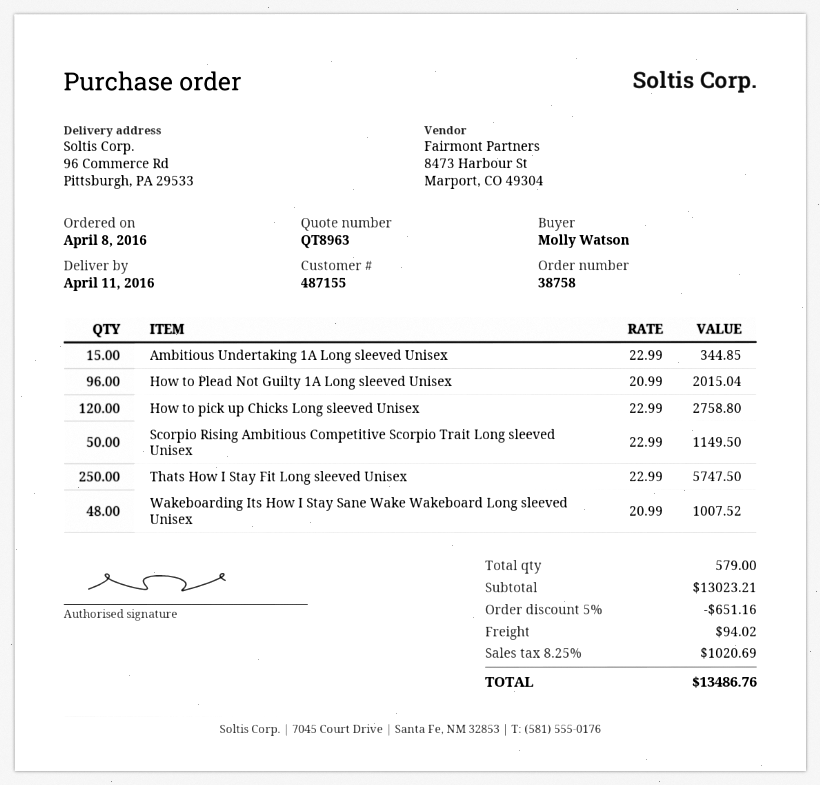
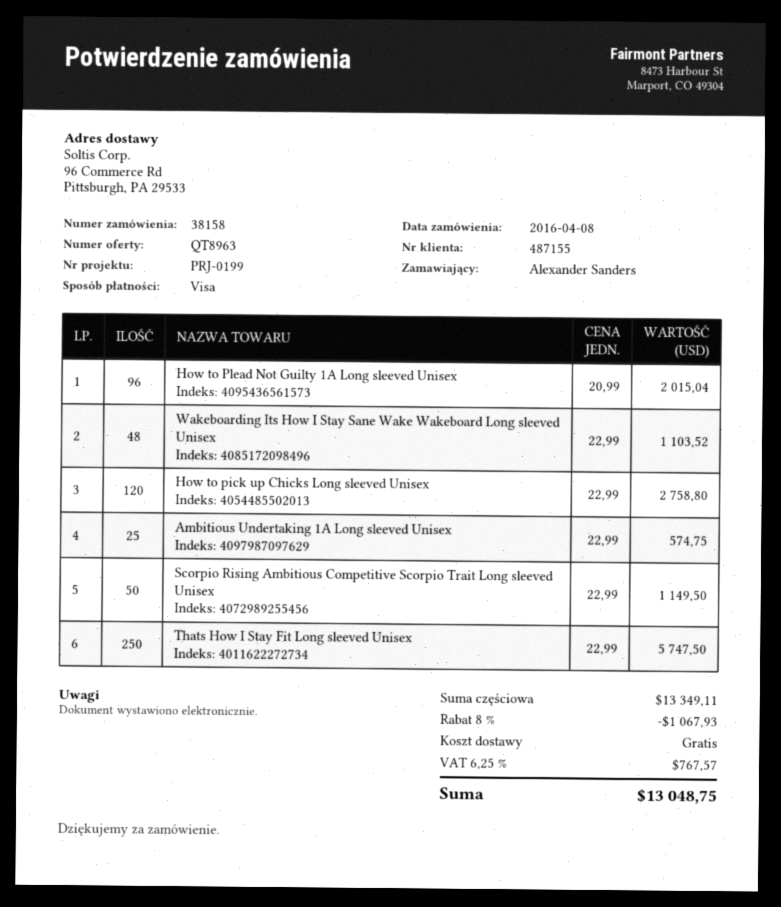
order number: 38758 -> 38158
ordered by: Molly Watson -> Alexander Sanders
Ambitious Undertaking 1A Long sleeved Unisex: 15 x 22.99 = 344.85 -> 25 x 22.99 = 574.75
Wakeboarding Its How I Stay Sane Wake Wakeboard Long sleeved Unisex: 48 x 20.99 = 1007.52 -> 48 x 22.99 = 1103.52
subtotal: 13023.21 -> 13349.11
discount: 5% = 651.16 -> 8% = 1067.93
shipping: 94.02 -> 0.00
tax: 8.25% = 1020.69 -> 6.25% = 767.57
total: 13486.76 -> 13048.75

